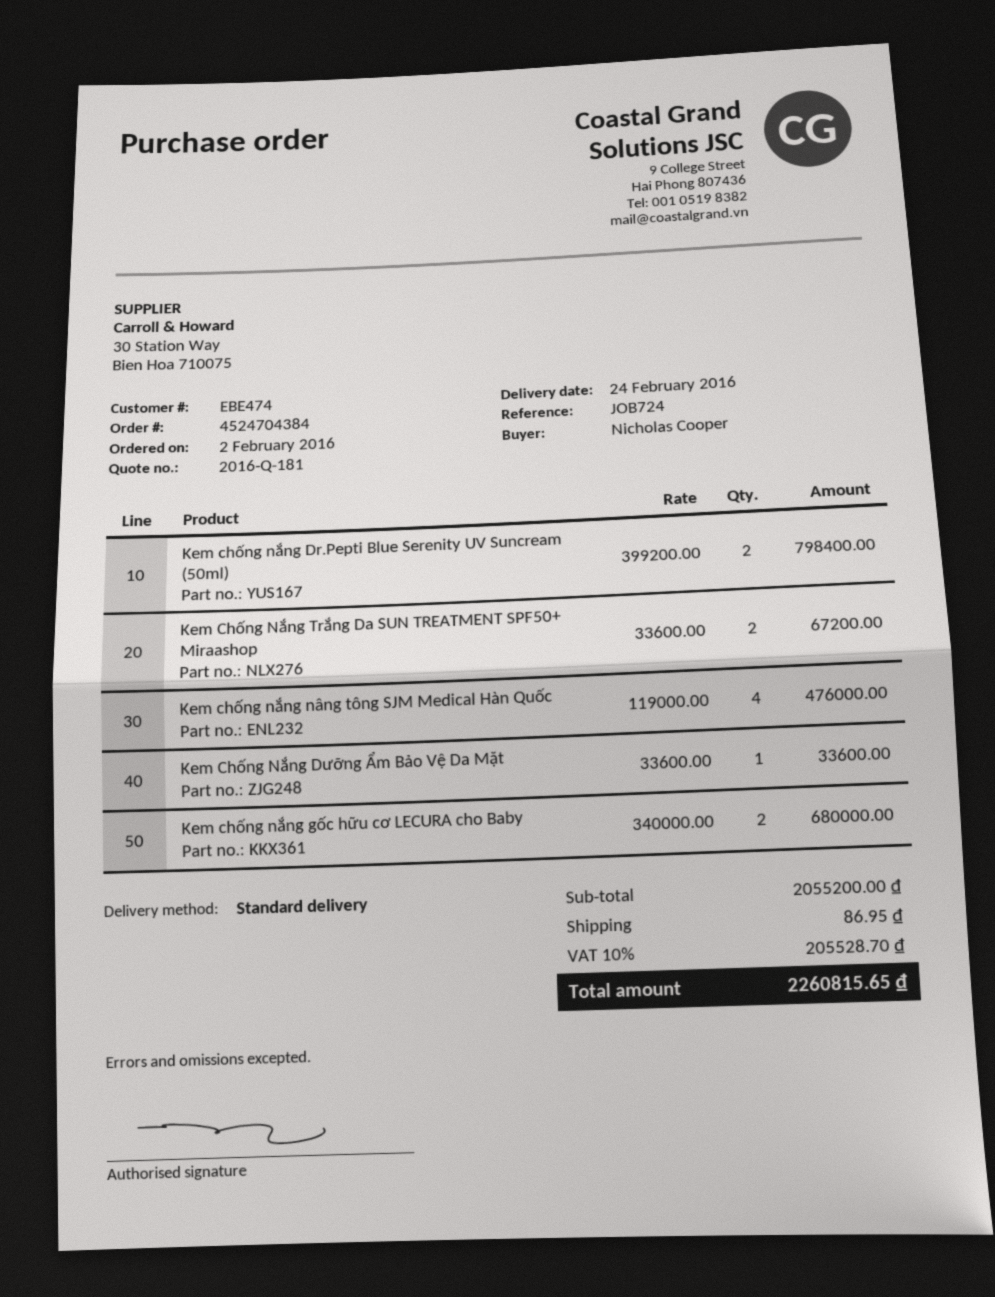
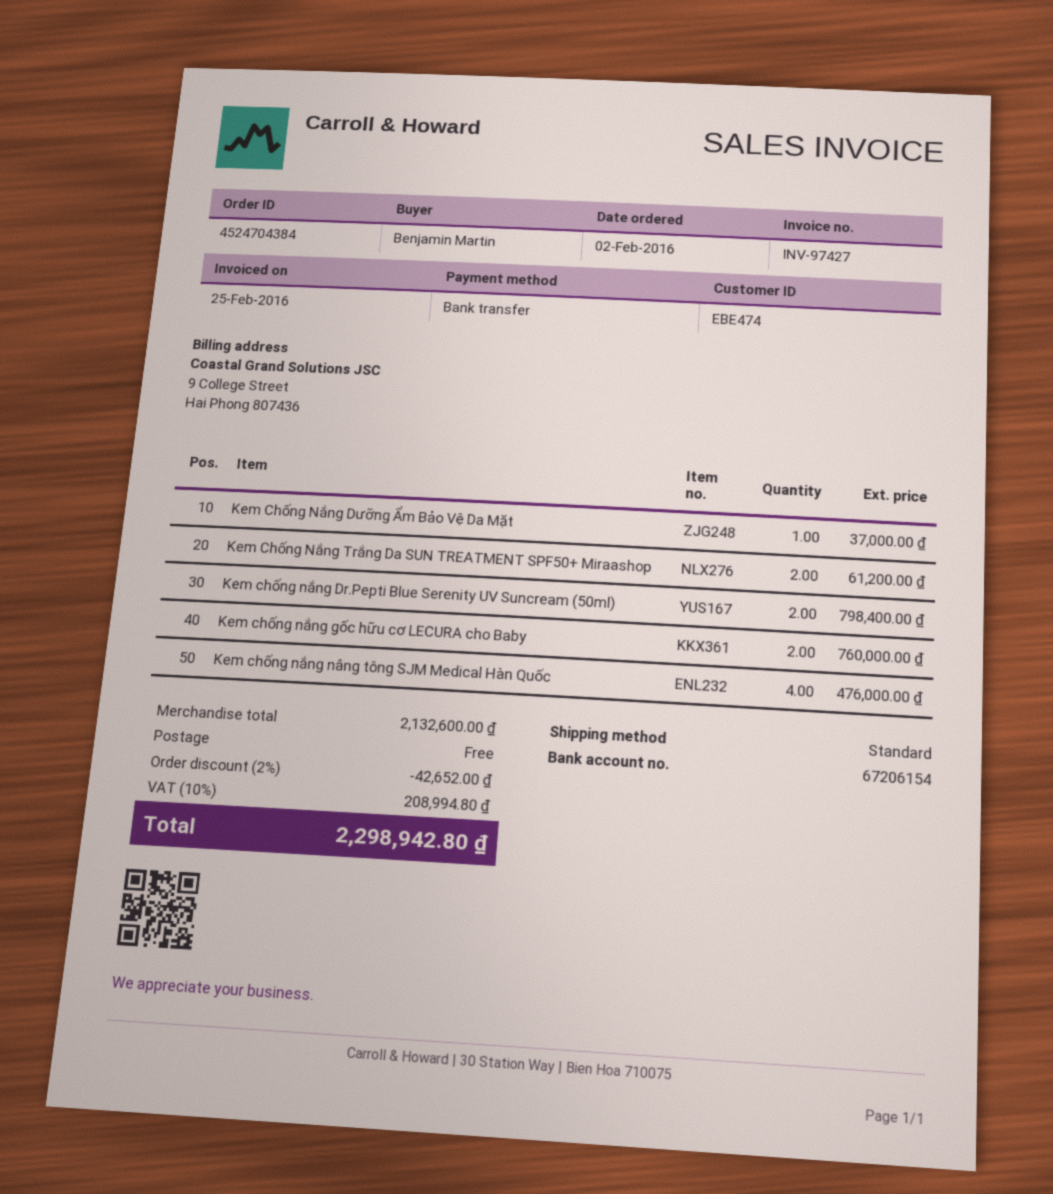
ordered by: Nicholas Cooper -> Benjamin Martin
Kem Chống Nắng Trắng Da SUN TREATMENT SPF50+ Miraashop: 2 for 67200.00 -> 2 for 61200.00
Kem Chống Nắng Dưỡng Ẩm Bảo Vệ Da Mặt: 1 for 33600.00 -> 1 for 37000.00
Kem chống nắng gốc hữu cơ LECURA cho Baby: 2 for 680000.00 -> 2 for 760000.00
subtotal: 2055200.00 -> 2132600.00
discount: none -> 2% = 42652.00
shipping: 86.95 -> 0.00
tax: 10% = 205528.70 -> 10% = 208994.80
total: 2260815.65 -> 2298942.80

